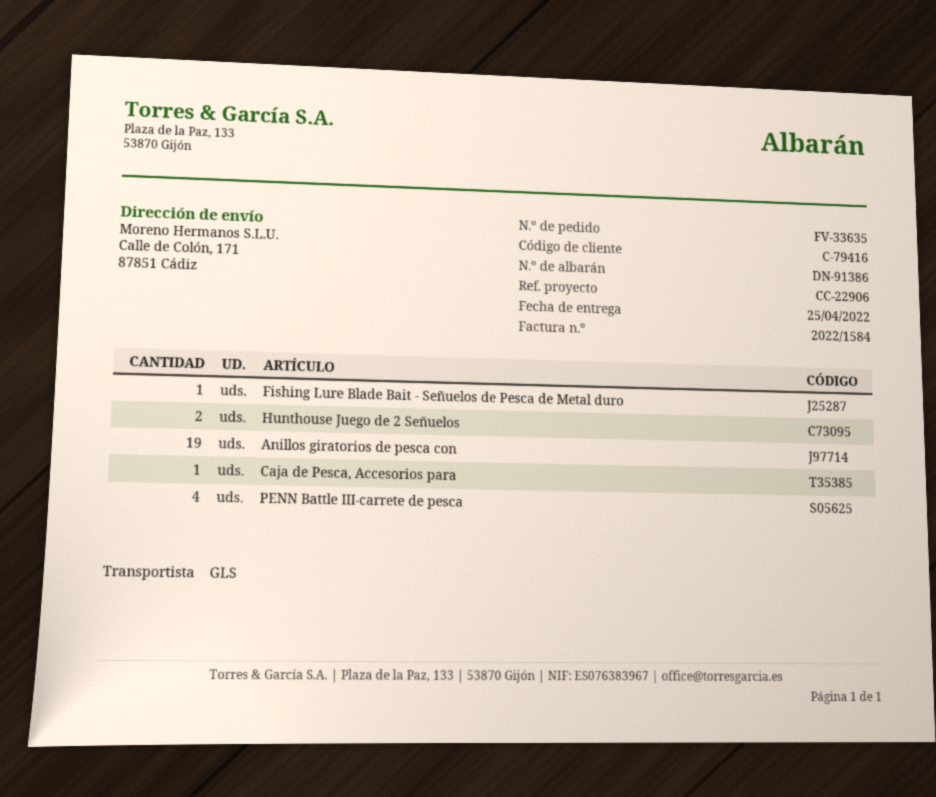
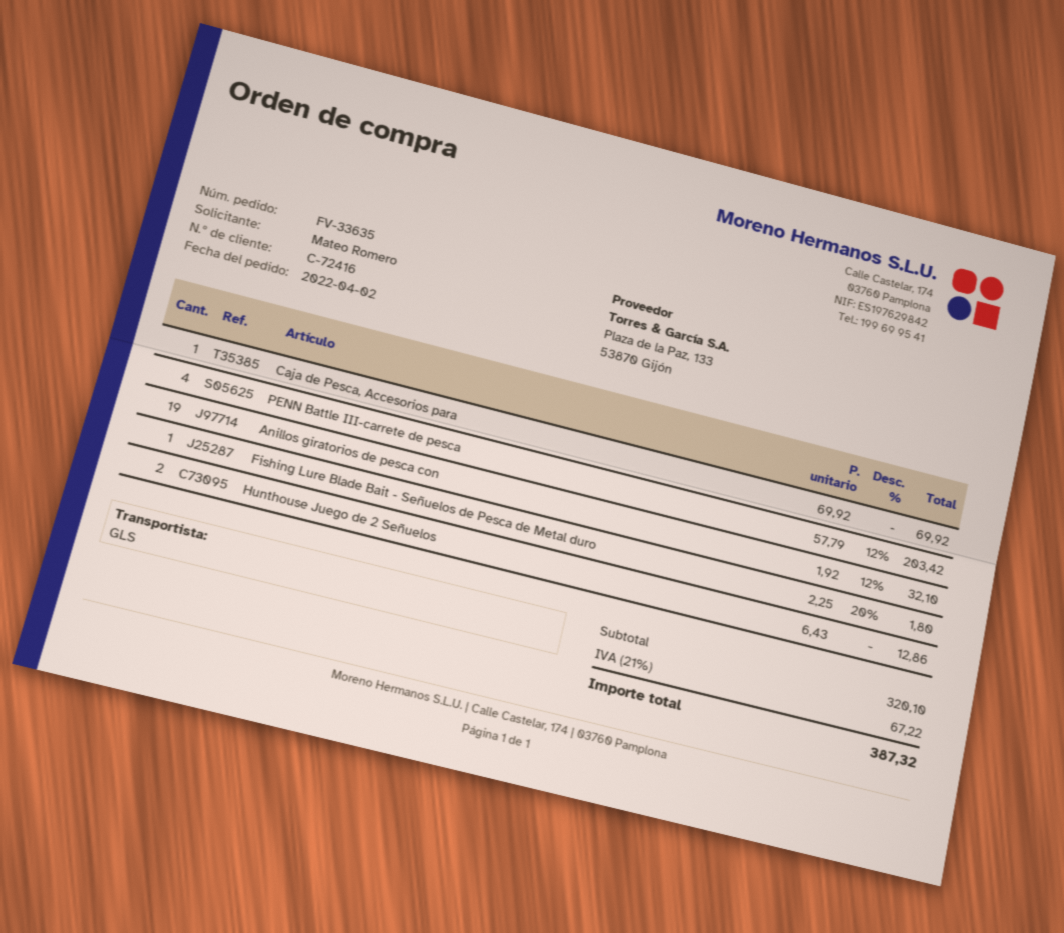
customer number: C-79416 -> C-72416

